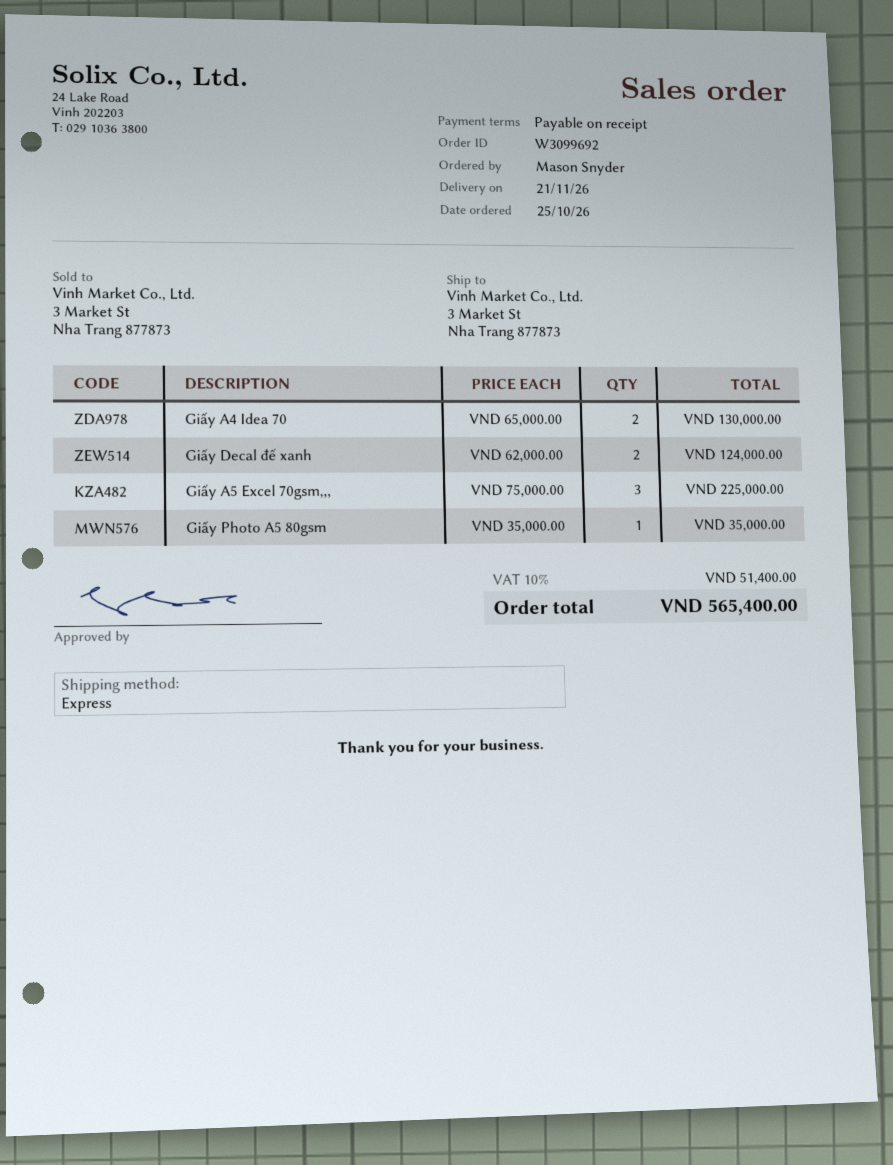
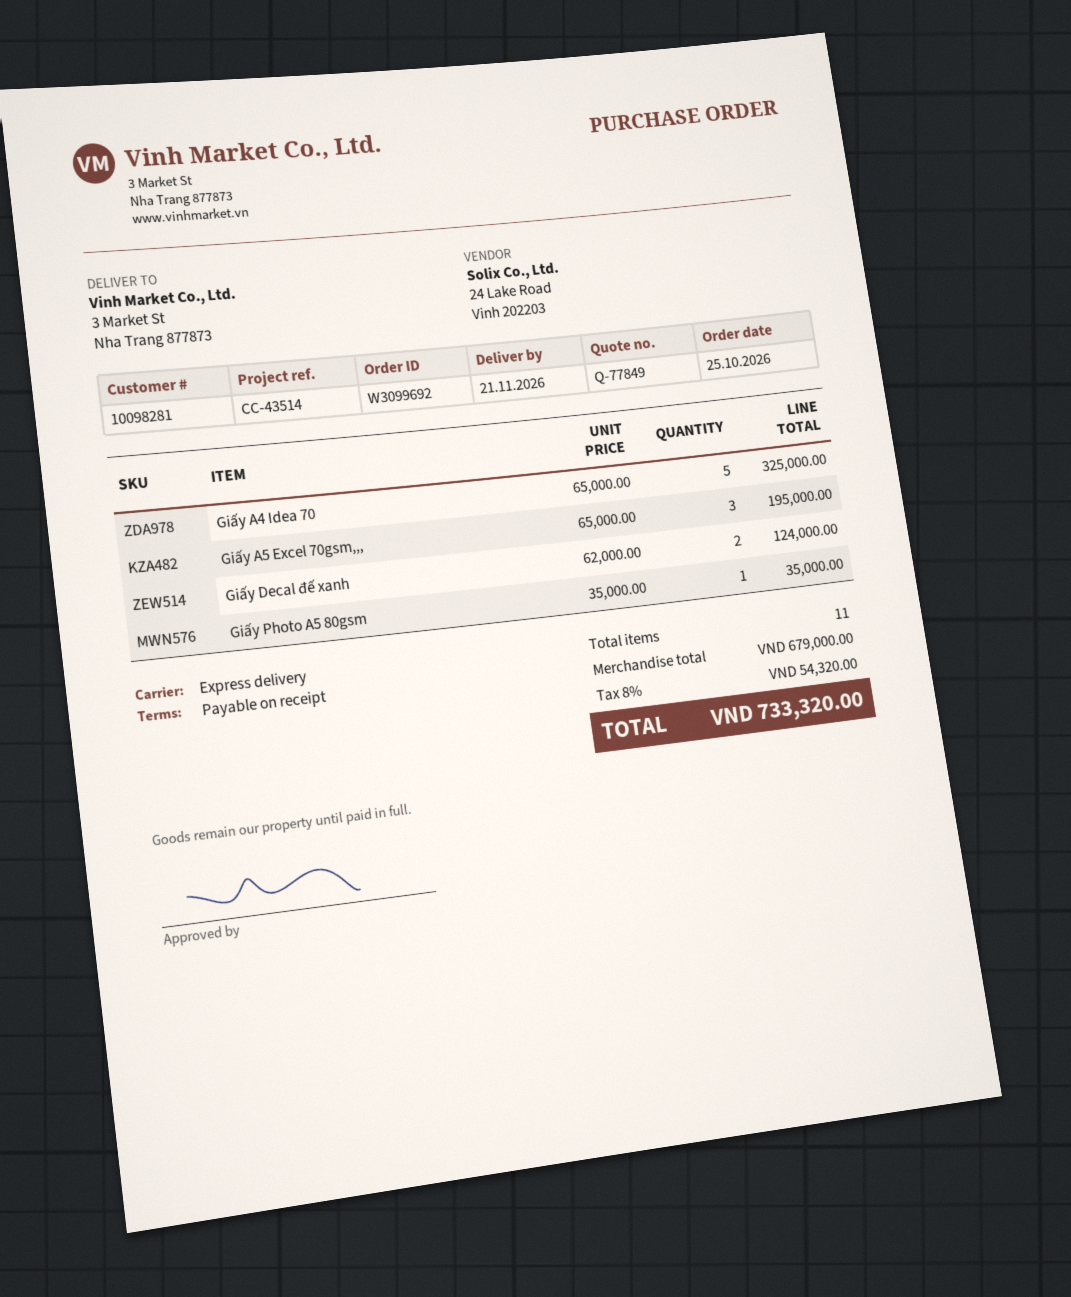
Giấy A4 Idea 70: 2 x 65000.00 = 130000.00 -> 5 x 65000.00 = 325000.00
Giấy A5 Excel 70gsm,,,: 3 x 75000.00 = 225000.00 -> 3 x 65000.00 = 195000.00
tax: 10% = 51400.00 -> 8% = 54320.00
total: 565400.00 -> 733320.00

